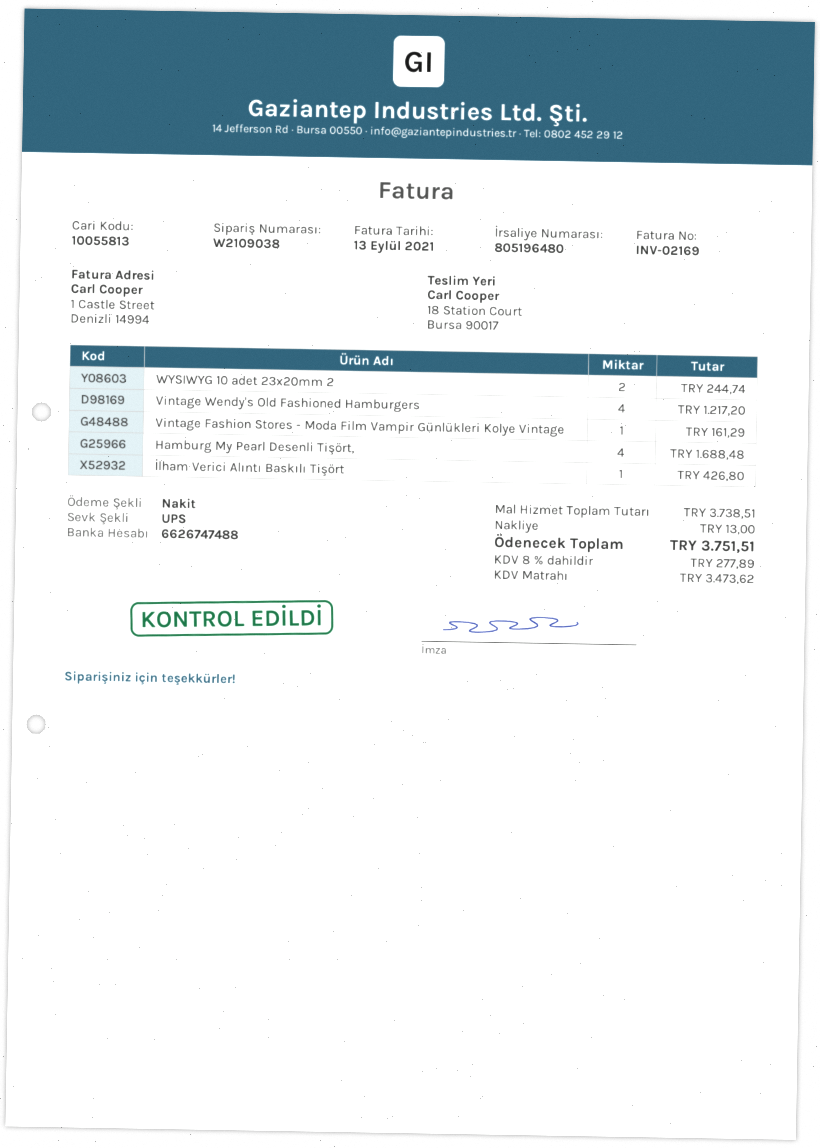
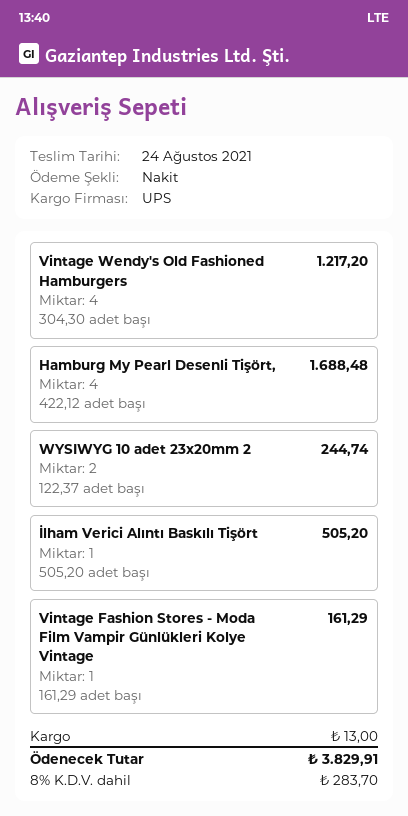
İlham Verici Alıntı Baskılı Tişört: 1 for 426.80 -> 1 for 505.20
tax: 8% = 277.89 -> 8% = 283.70
total: 3751.51 -> 3829.91

